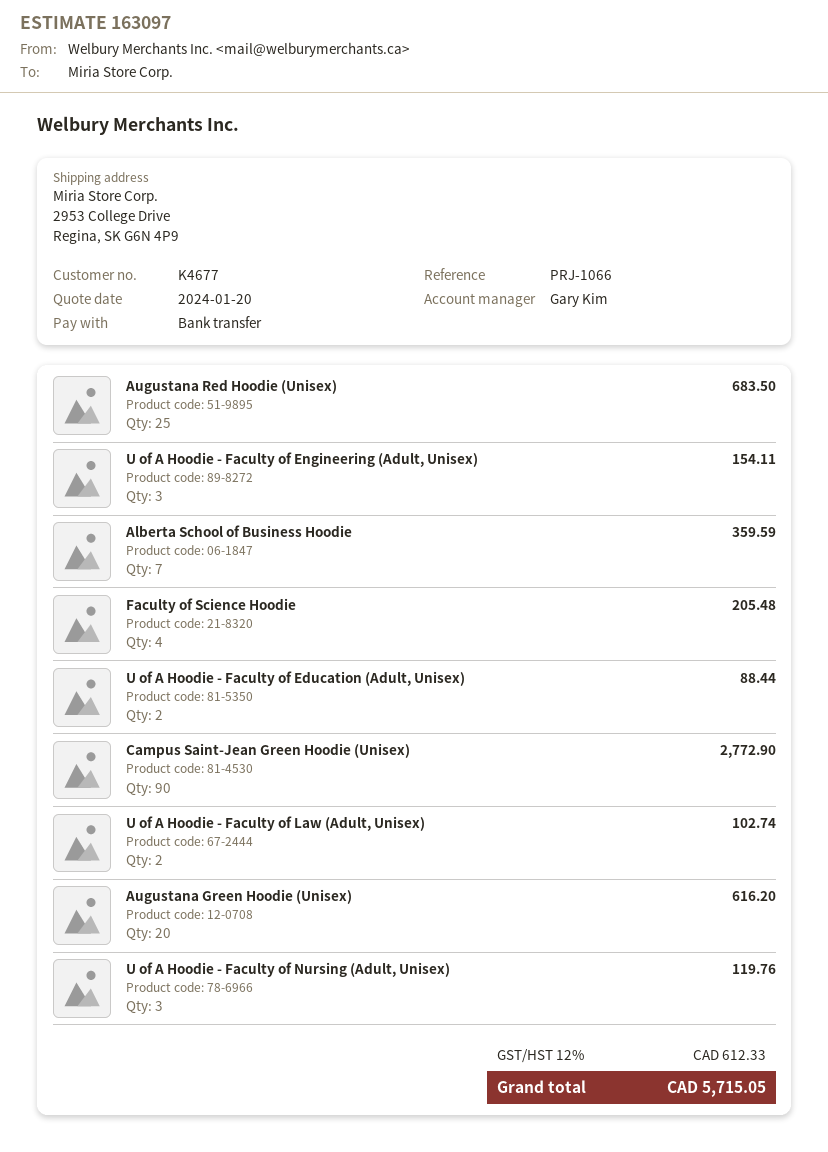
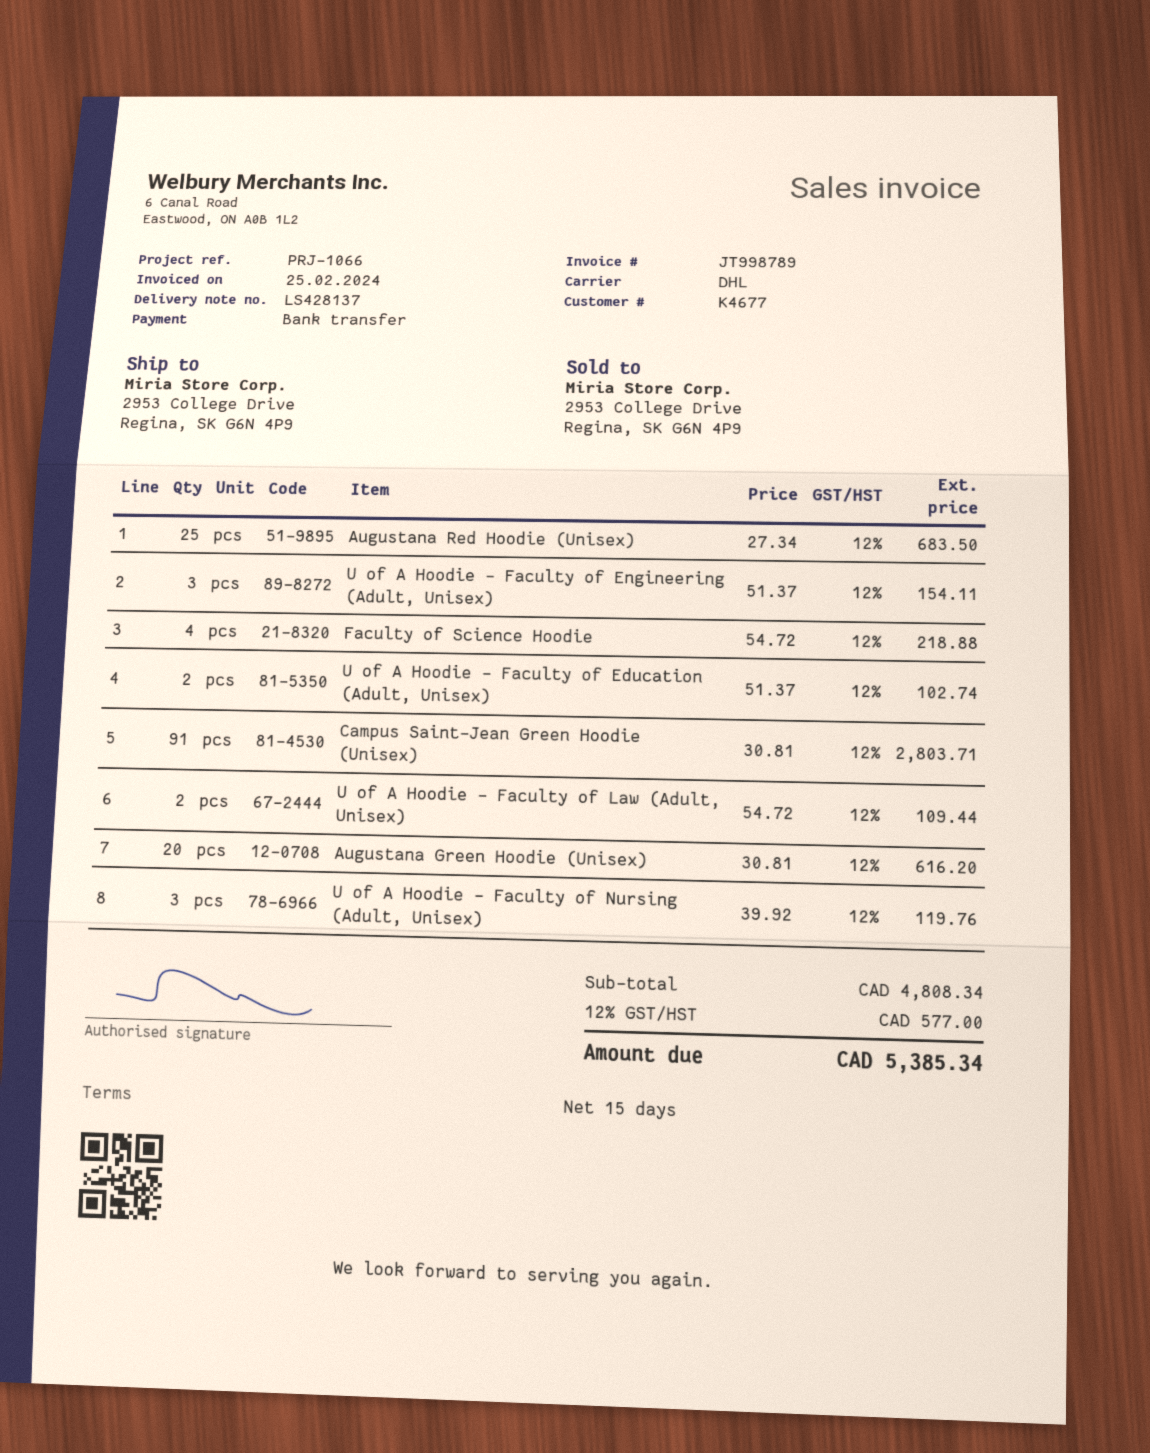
Alberta School of Business Hoodie: 7 for 359.59 -> none
Faculty of Science Hoodie: 4 for 205.48 -> 4 for 218.88
U of A Hoodie - Faculty of Education (Adult, Unisex): 2 for 88.44 -> 2 for 102.74
Campus Saint-Jean Green Hoodie (Unisex): 90 for 2772.90 -> 91 for 2803.71
U of A Hoodie - Faculty of Law (Adult, Unisex): 2 for 102.74 -> 2 for 109.44
tax: 12% = 612.33 -> 12% = 577.00
total: 5715.05 -> 5385.34

